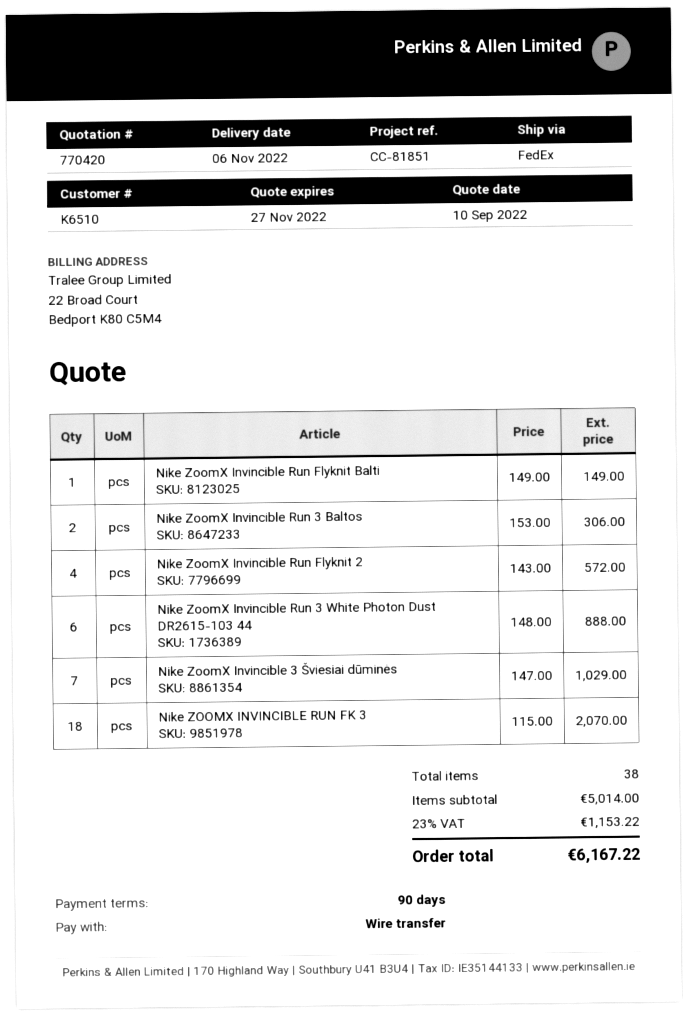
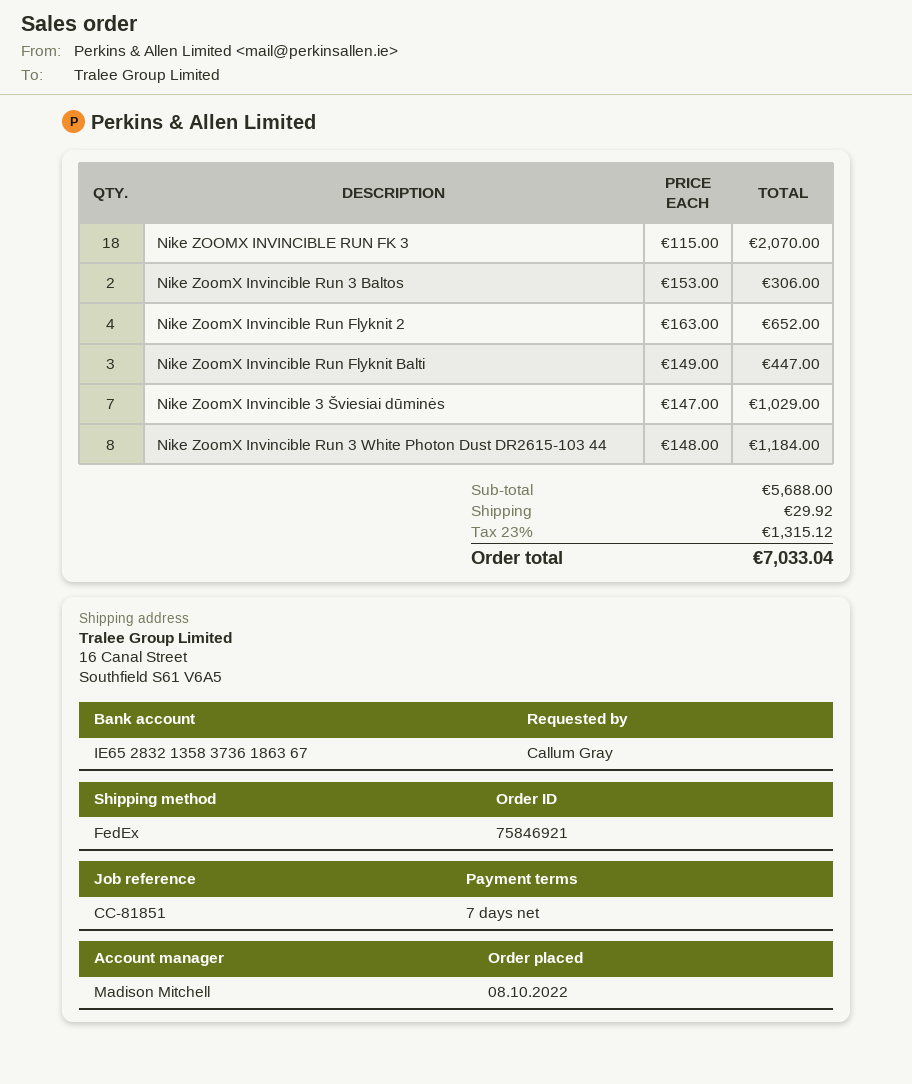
payment terms: 90 days -> 7 days
Nike ZoomX Invincible Run Flyknit Balti: 1 x 149.00 = 149.00 -> 3 x 149.00 = 447.00
Nike ZoomX Invincible Run Flyknit 2: 4 x 143.00 = 572.00 -> 4 x 163.00 = 652.00
Nike ZoomX Invincible Run 3 White Photon Dust DR2615-103 44: 6 x 148.00 = 888.00 -> 8 x 148.00 = 1184.00
subtotal: 5014.00 -> 5688.00
shipping: none -> 29.92
tax: 23% = 1153.22 -> 23% = 1315.12
total: 6167.22 -> 7033.04

